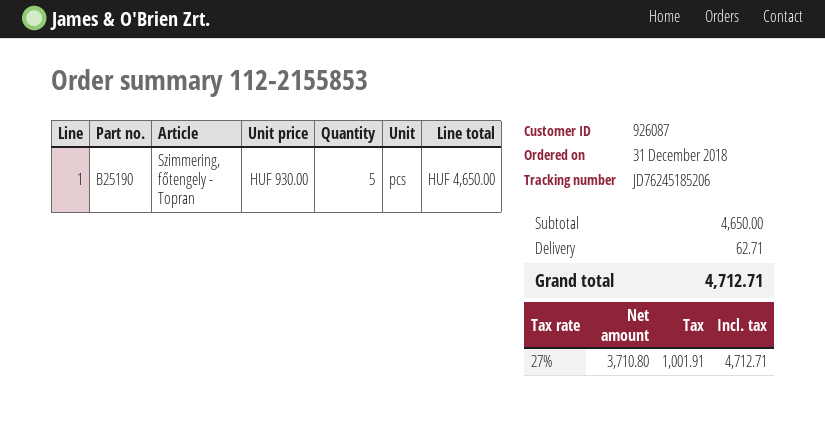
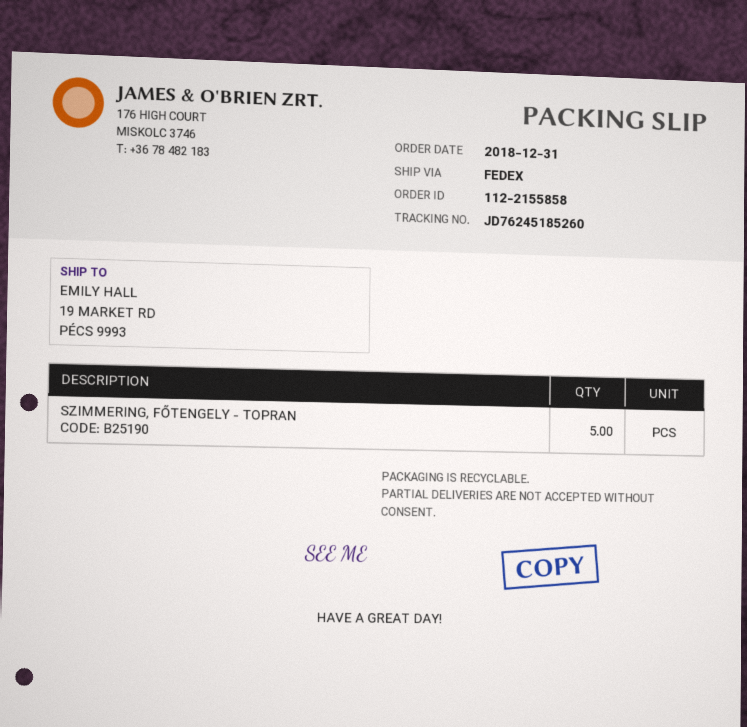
order number: 112-2155853 -> 112-2155858
tracking number: JD76245185206 -> JD76245185260

